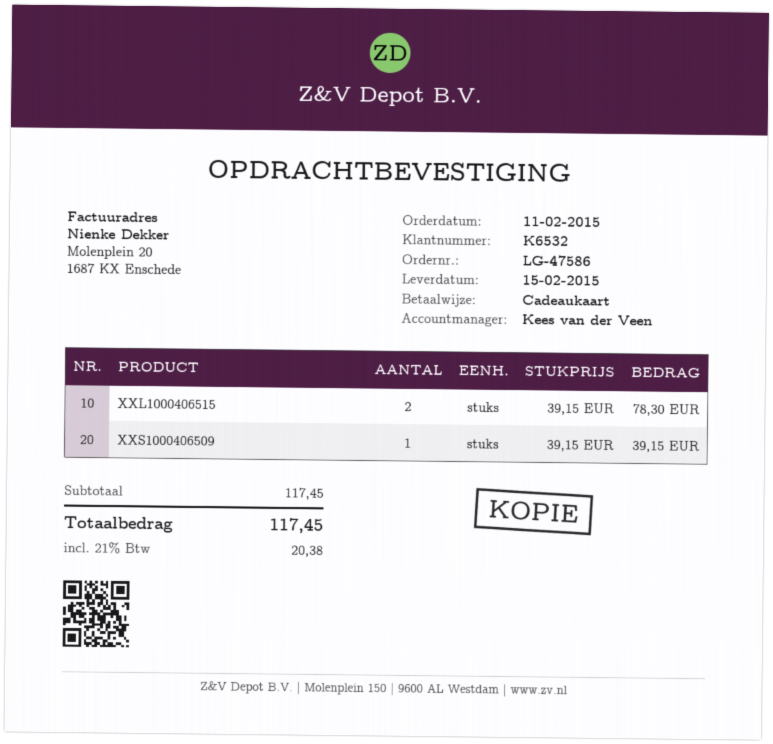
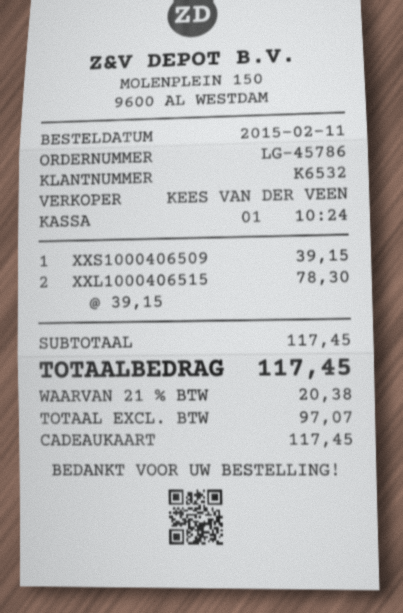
order number: LG-47586 -> LG-45786

